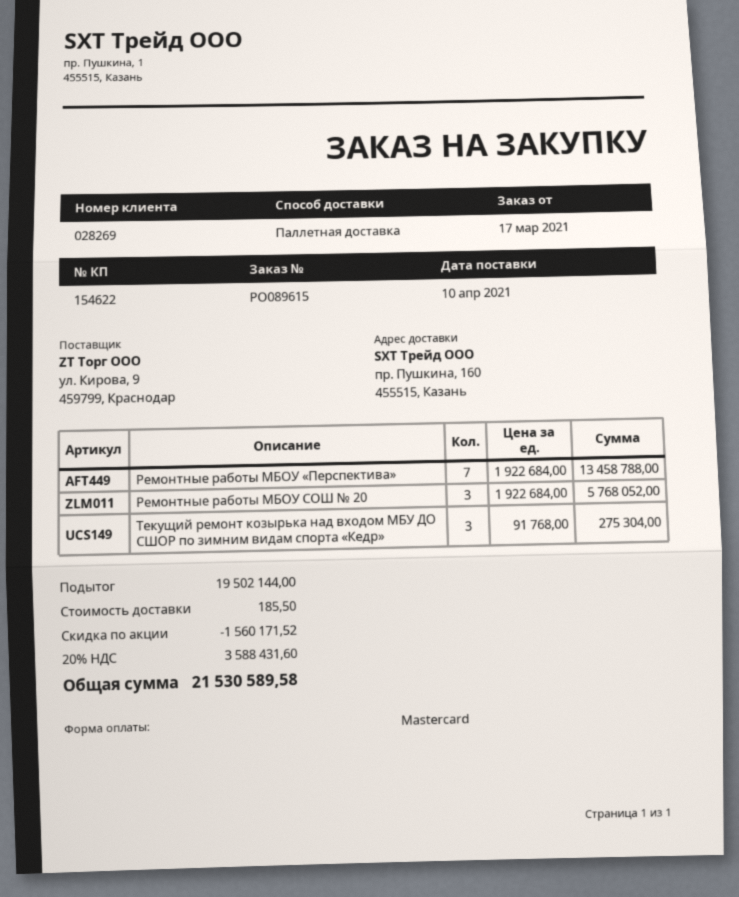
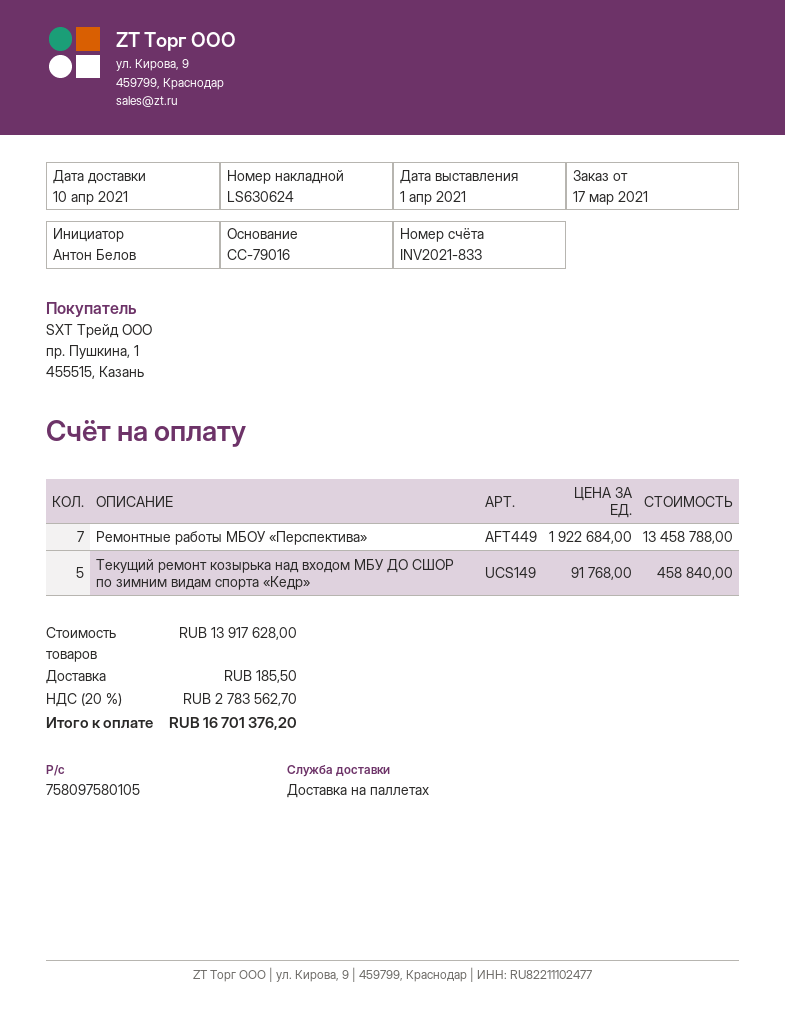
Ремонтные работы МБОУ СОШ № 20: 3 x 1922684.00 = 5768052.00 -> none
Текущий ремонт козырька над входом МБУ ДО СШОР по зимним видам спорта «Кедр»: 3 x 91768.00 = 275304.00 -> 5 x 91768.00 = 458840.00
subtotal: 19502144.00 -> 13917628.00
discount: 1560171.52 -> none
tax: 20% = 3588431.60 -> 20% = 2783562.70
total: 21530589.58 -> 16701376.20

